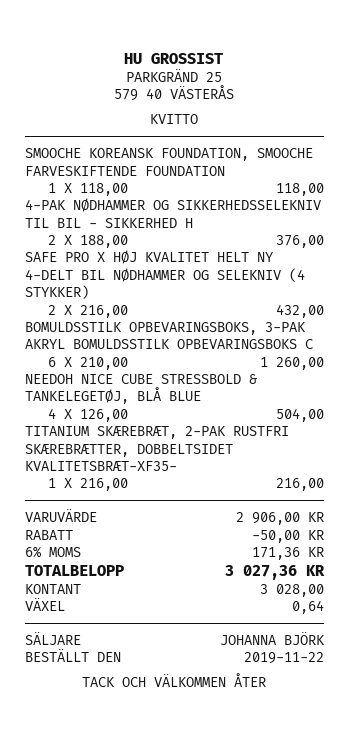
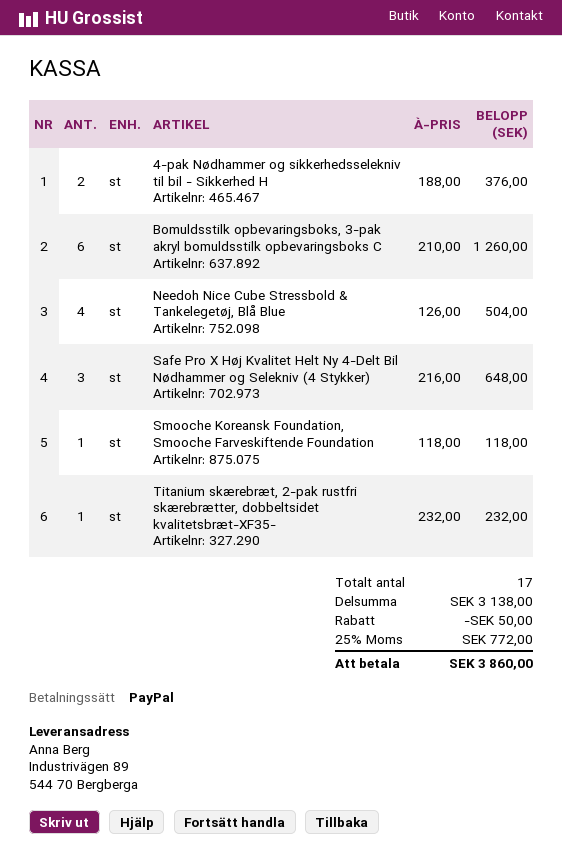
payment method: cash -> PayPal
SAFE PRO X HØJ KVALITET HELT NY 4-DELT BIL NØDHAMMER OG SELEKNIV (4 STYKKER): 2 x 216.00 = 432.00 -> 3 x 216.00 = 648.00
TITANIUM SKÆREBRÆT, 2-PAK RUSTFRI SKÆREBRÆTTER, DOBBELTSIDET KVALITETSBRÆT-XF35-: 1 x 216.00 = 216.00 -> 1 x 232.00 = 232.00
subtotal: 2906.00 -> 3138.00
tax: 6% = 171.36 -> 25% = 772.00
total: 3027.36 -> 3860.00

